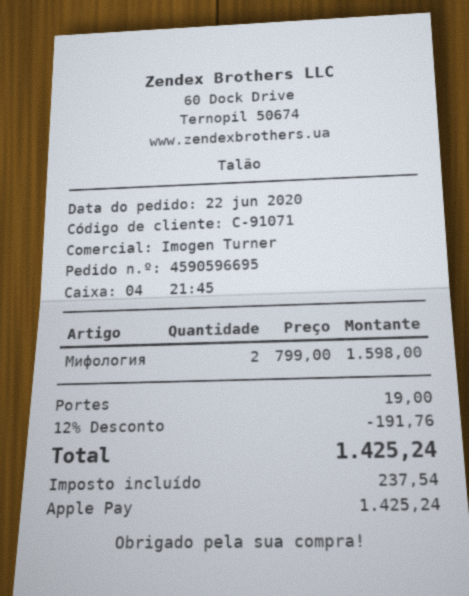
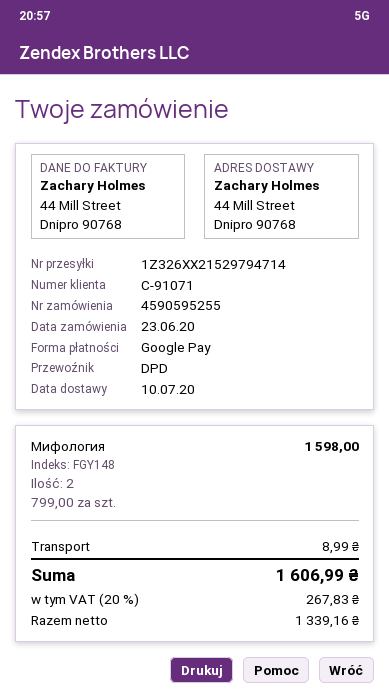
order number: 4590596695 -> 4590595255
order date: 2020-06-22 -> 2020-06-23
payment method: Apple Pay -> Google Pay
discount: 12% = 191.76 -> none
shipping: 19.00 -> 8.99
tax: 237.54 -> 267.83
total: 1425.24 -> 1606.99

